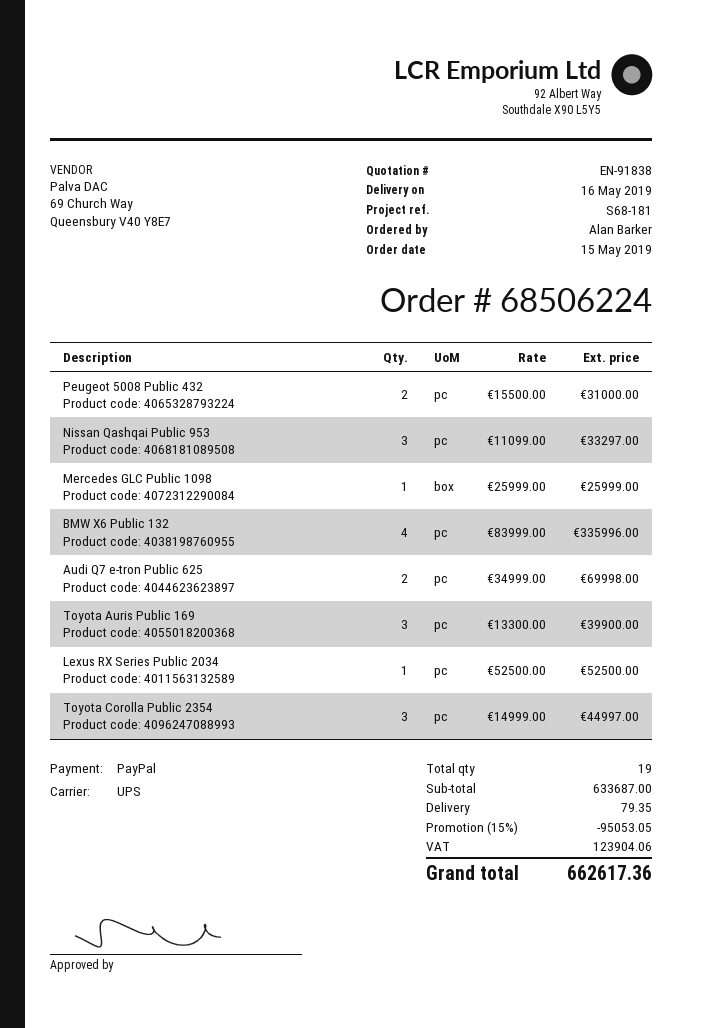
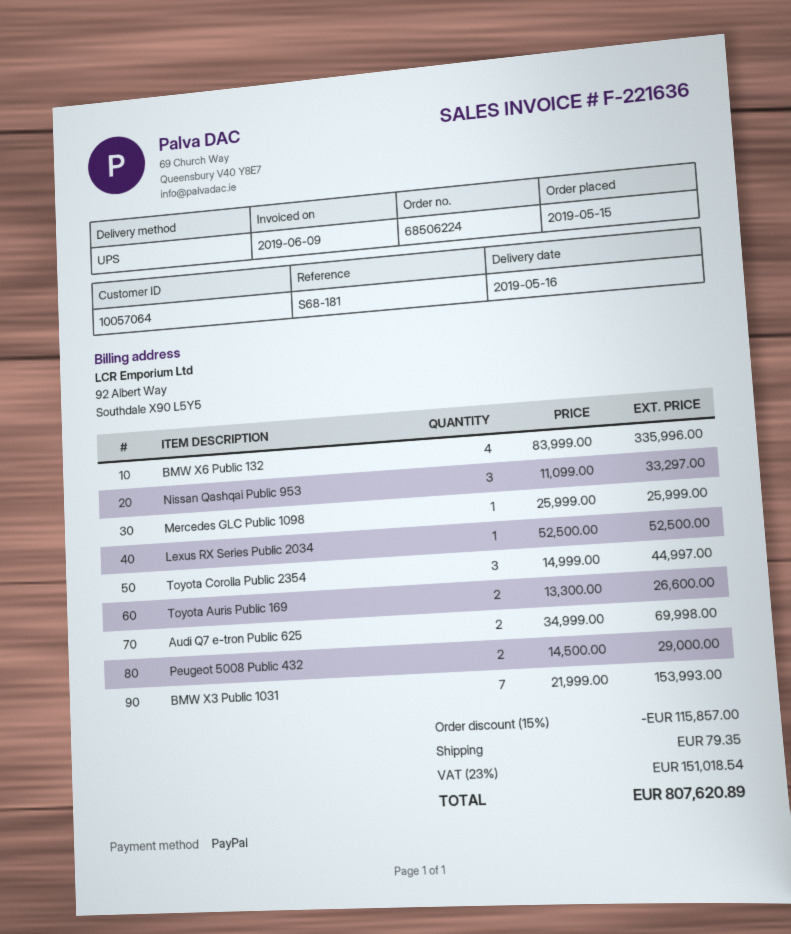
Peugeot 5008 Public 432: 2 x 15500.00 = 31000.00 -> 2 x 14500.00 = 29000.00
Toyota Auris Public 169: 3 x 13300.00 = 39900.00 -> 2 x 13300.00 = 26600.00
BMW X3 Public 1031: none -> 7 x 21999.00 = 153993.00
discount: 15% = 95053.05 -> 15% = 115857.00
tax: 123904.06 -> 151018.54
total: 662617.36 -> 807620.89

